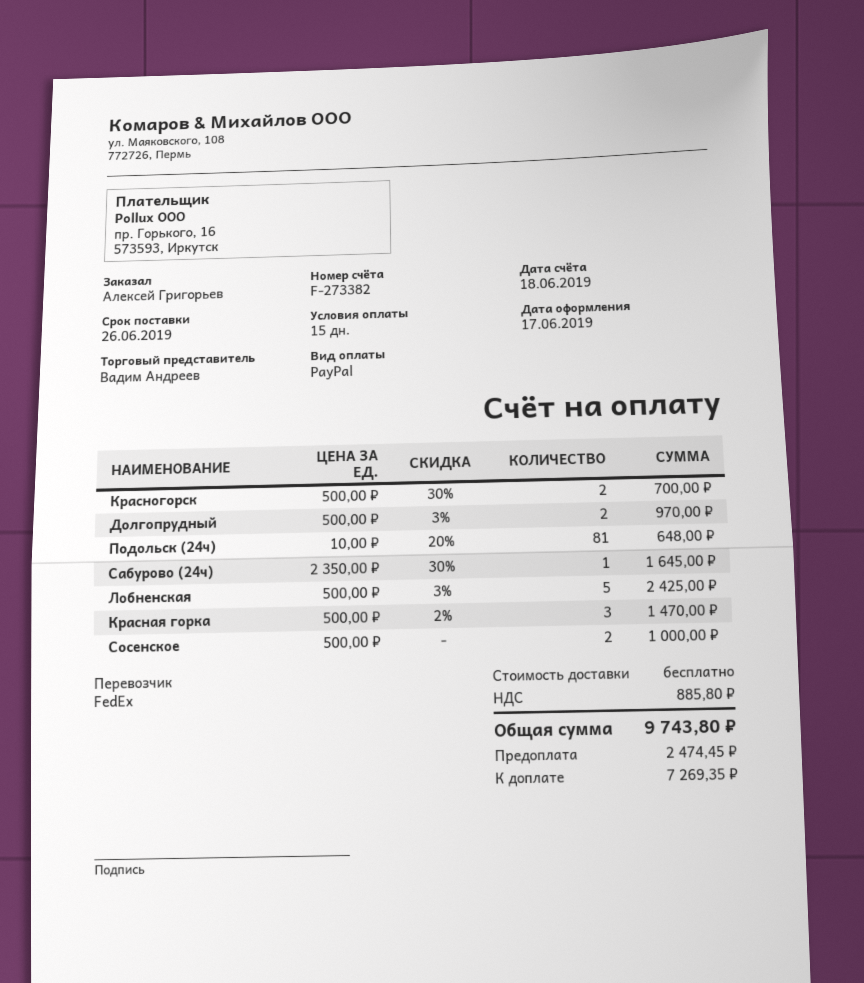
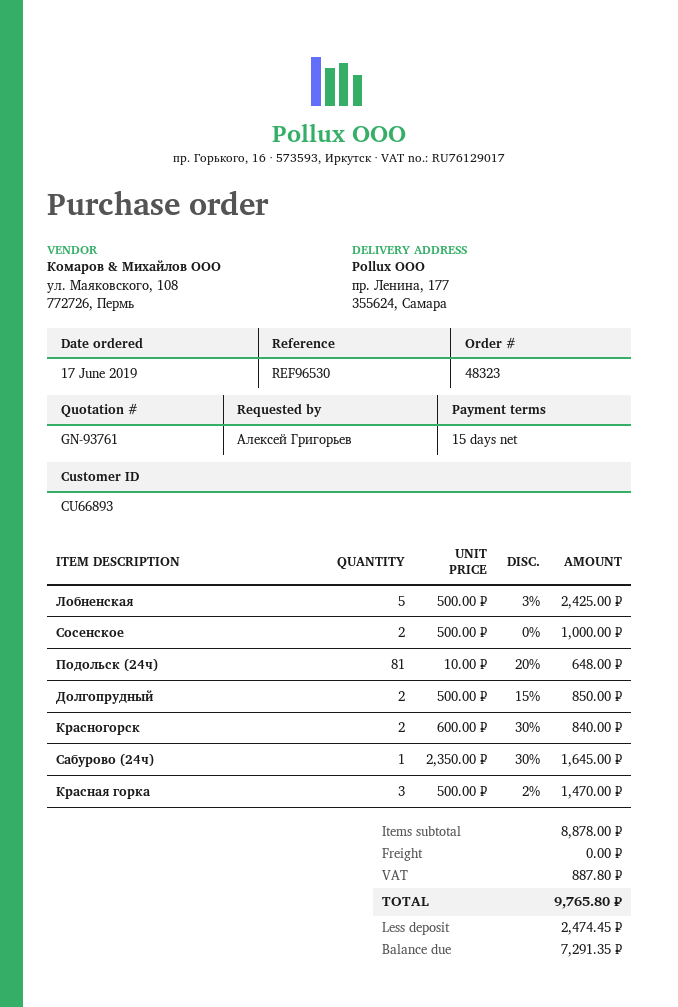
Красногорск: 2 x 500.00 - 30% = 700.00 -> 2 x 600.00 - 30% = 840.00
Долгопрудный: 2 x 500.00 - 3% = 970.00 -> 2 x 500.00 - 15% = 850.00
tax: 885.80 -> 887.80
total: 9743.80 -> 9765.80
balance: 7269.35 -> 7291.35

